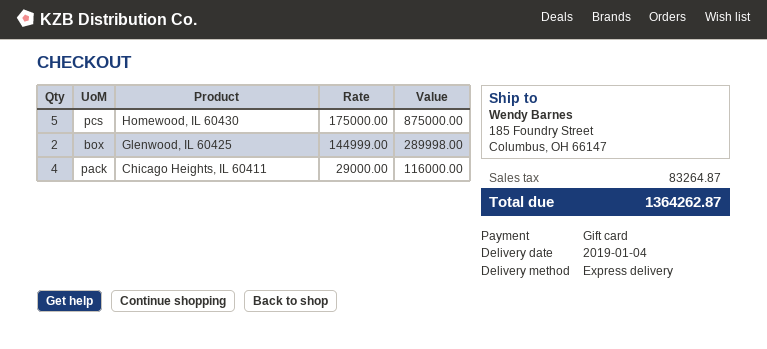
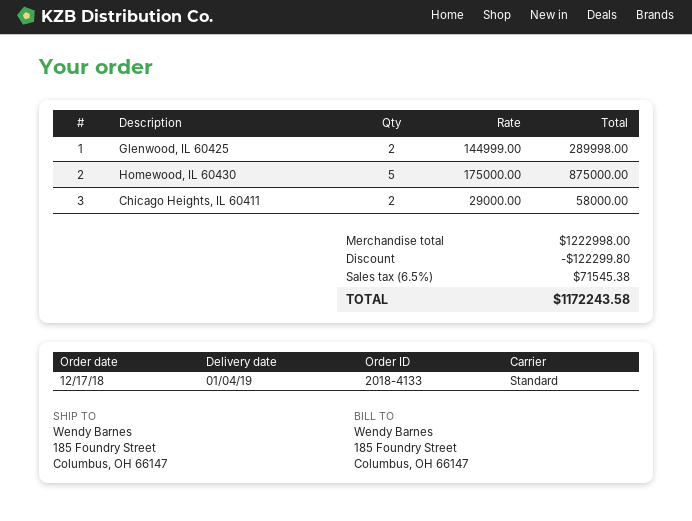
shipping method: express -> standard
Chicago Heights, IL 60411: 4 x 29000.00 = 116000.00 -> 2 x 29000.00 = 58000.00
discount: none -> 122299.80
tax: 83264.87 -> 71545.38
total: 1364262.87 -> 1172243.58

